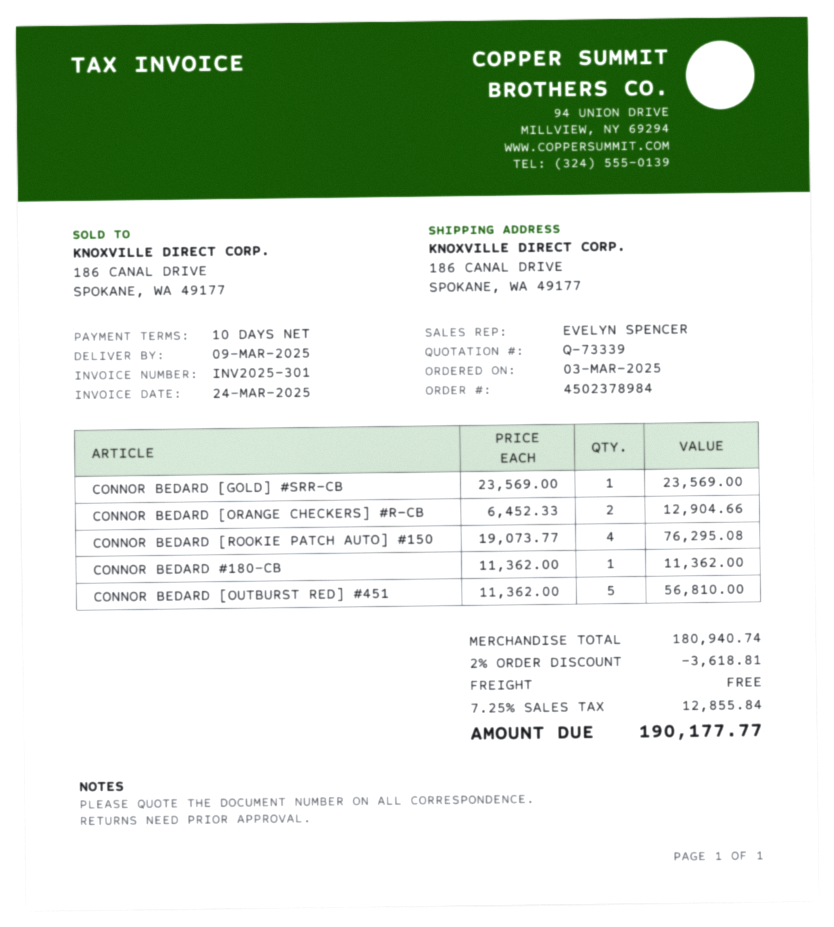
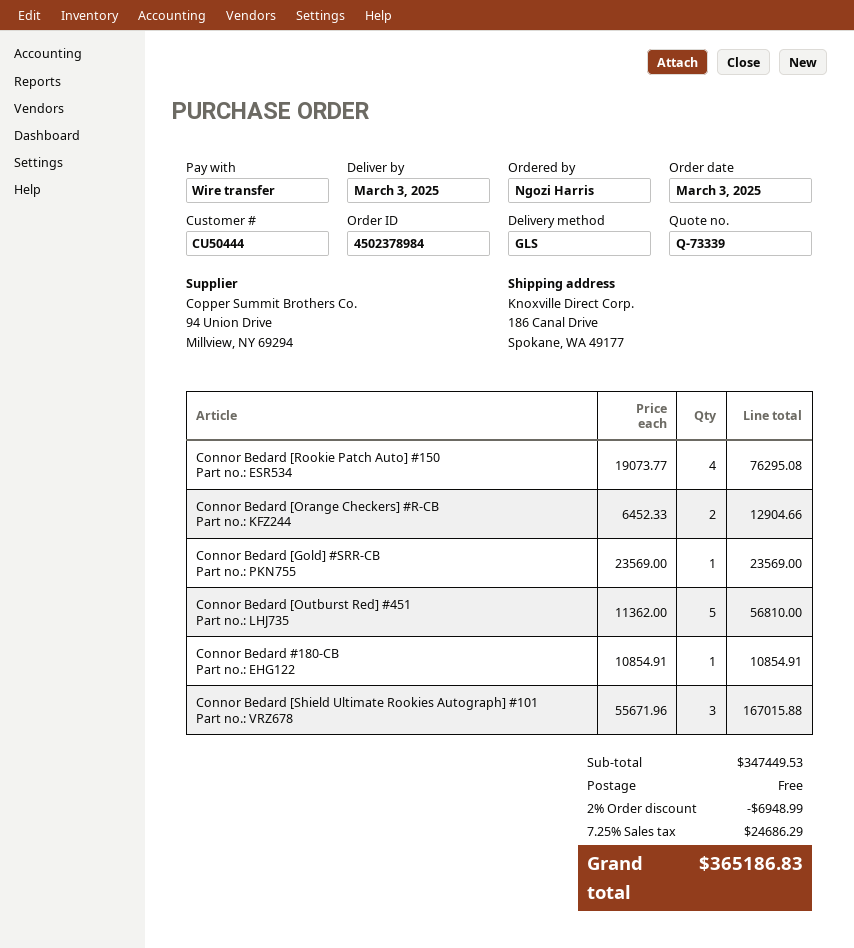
delivery date: 2025-03-09 -> 2025-03-03
CONNOR BEDARD #180-CB: 1 x 11362.00 = 11362.00 -> 1 x 10854.91 = 10854.91
Connor Bedard [Shield Ultimate Rookies Autograph] #101: none -> 3 x 55671.96 = 167015.88
subtotal: 180940.74 -> 347449.53
discount: 2% = 3618.81 -> 2% = 6948.99
tax: 7.25% = 12855.84 -> 7.25% = 24686.29
total: 190177.77 -> 365186.83

